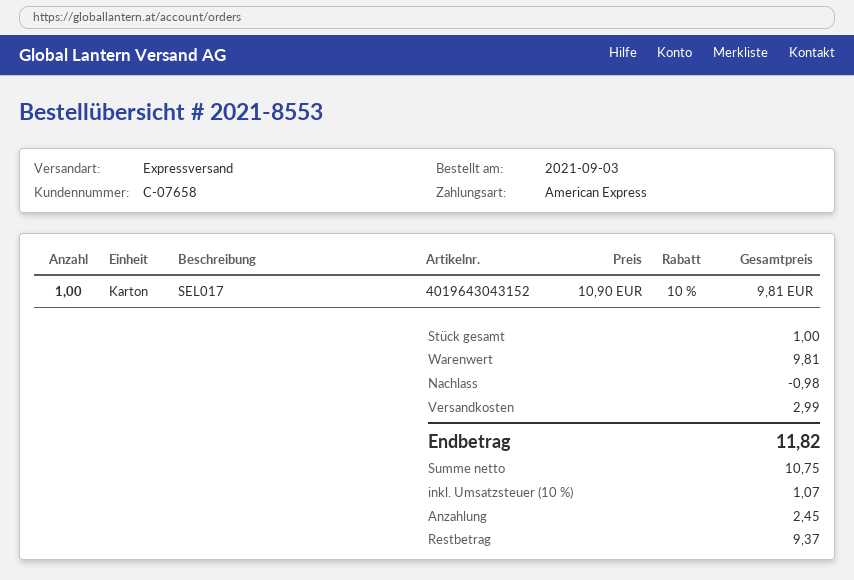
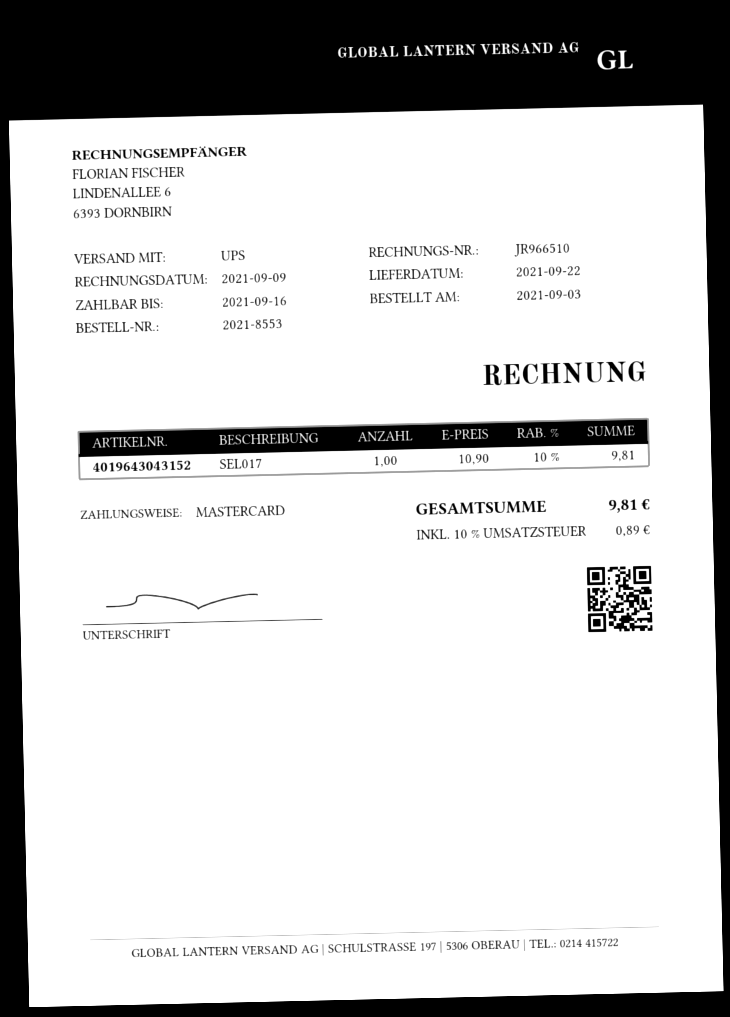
payment method: American Express -> Mastercard
shipping method: express -> UPS
discount: 0.98 -> none
shipping: 2.99 -> none
tax: 10% = 1.07 -> 10% = 0.89
total: 11.82 -> 9.81

